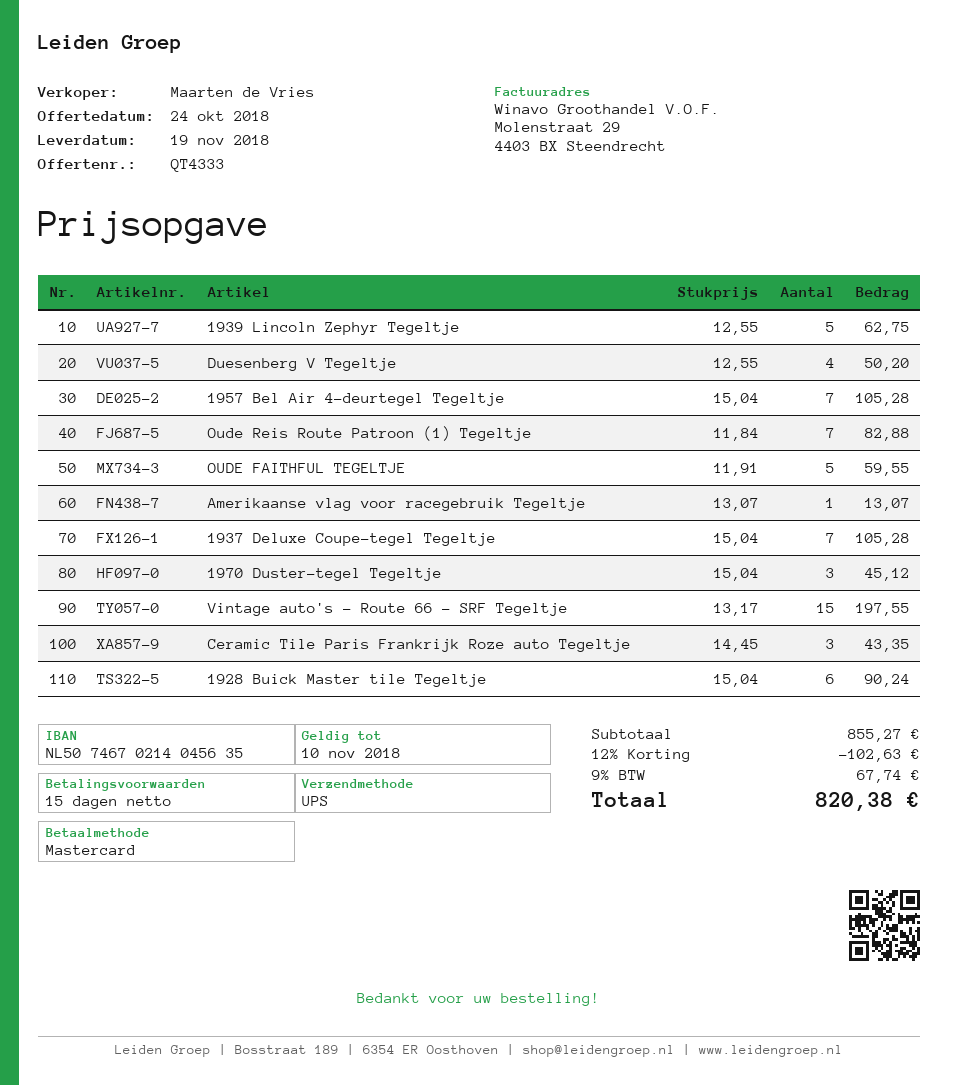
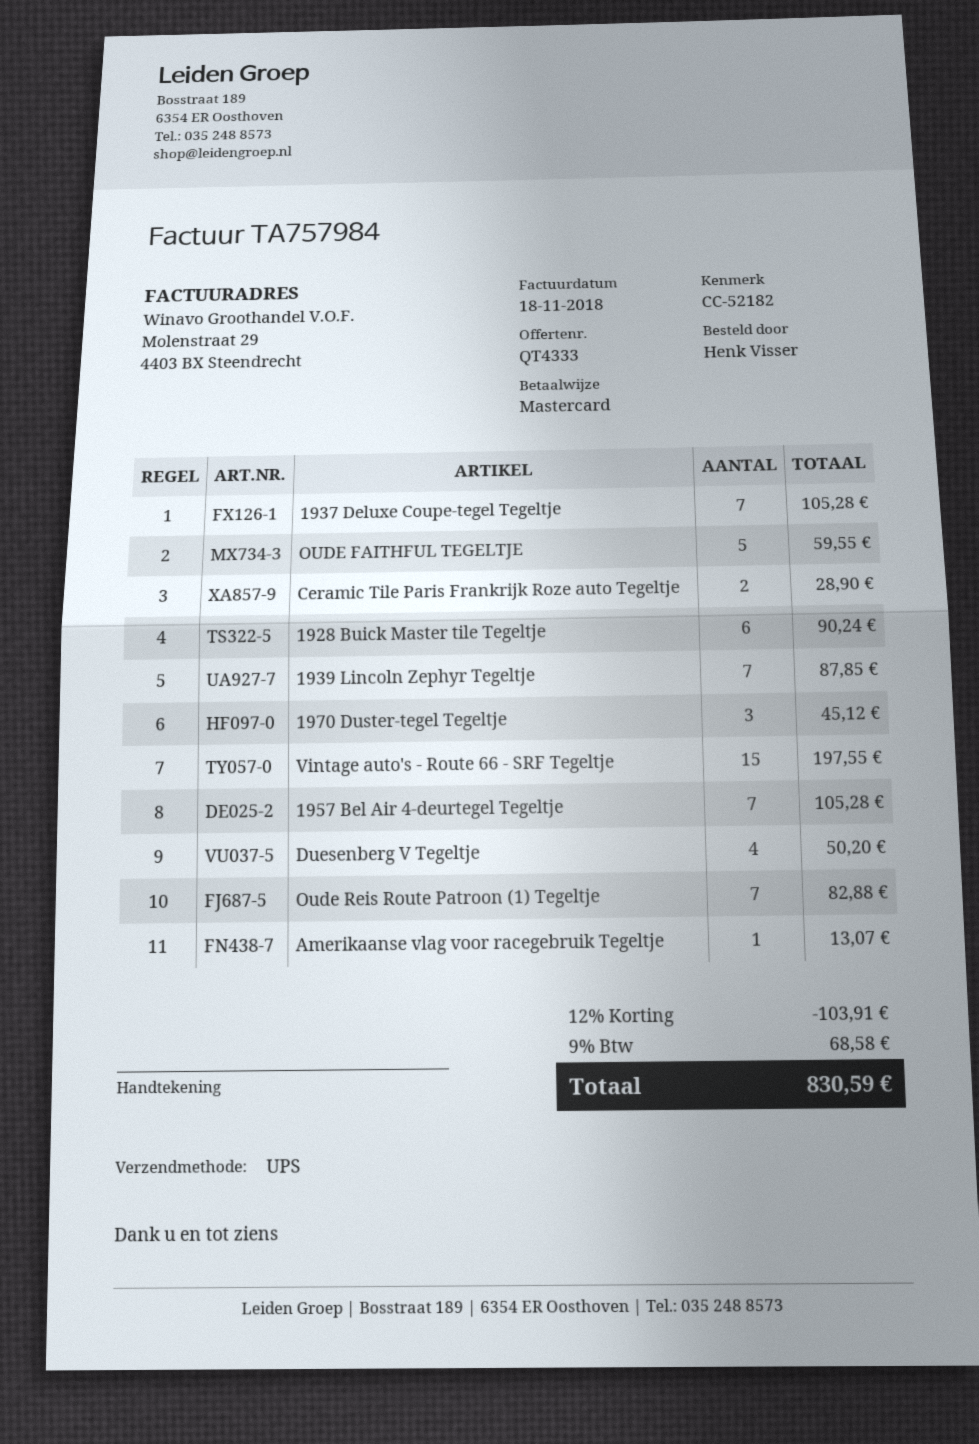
1939 Lincoln Zephyr Tegeltje: 5 for 62.75 -> 7 for 87.85
Ceramic Tile Paris Frankrijk Roze auto Tegeltje: 3 for 43.35 -> 2 for 28.90
discount: 12% = 102.63 -> 12% = 103.91
tax: 9% = 67.74 -> 9% = 68.58
total: 820.38 -> 830.59

